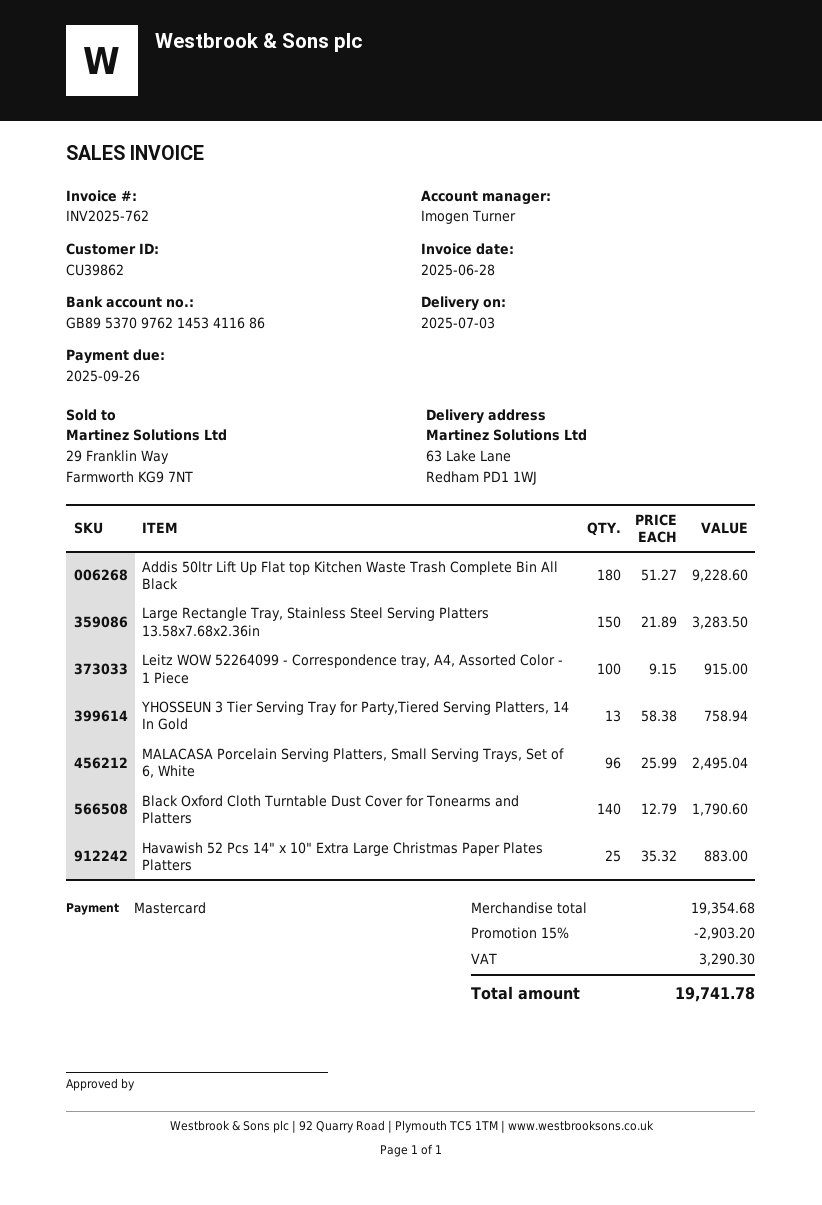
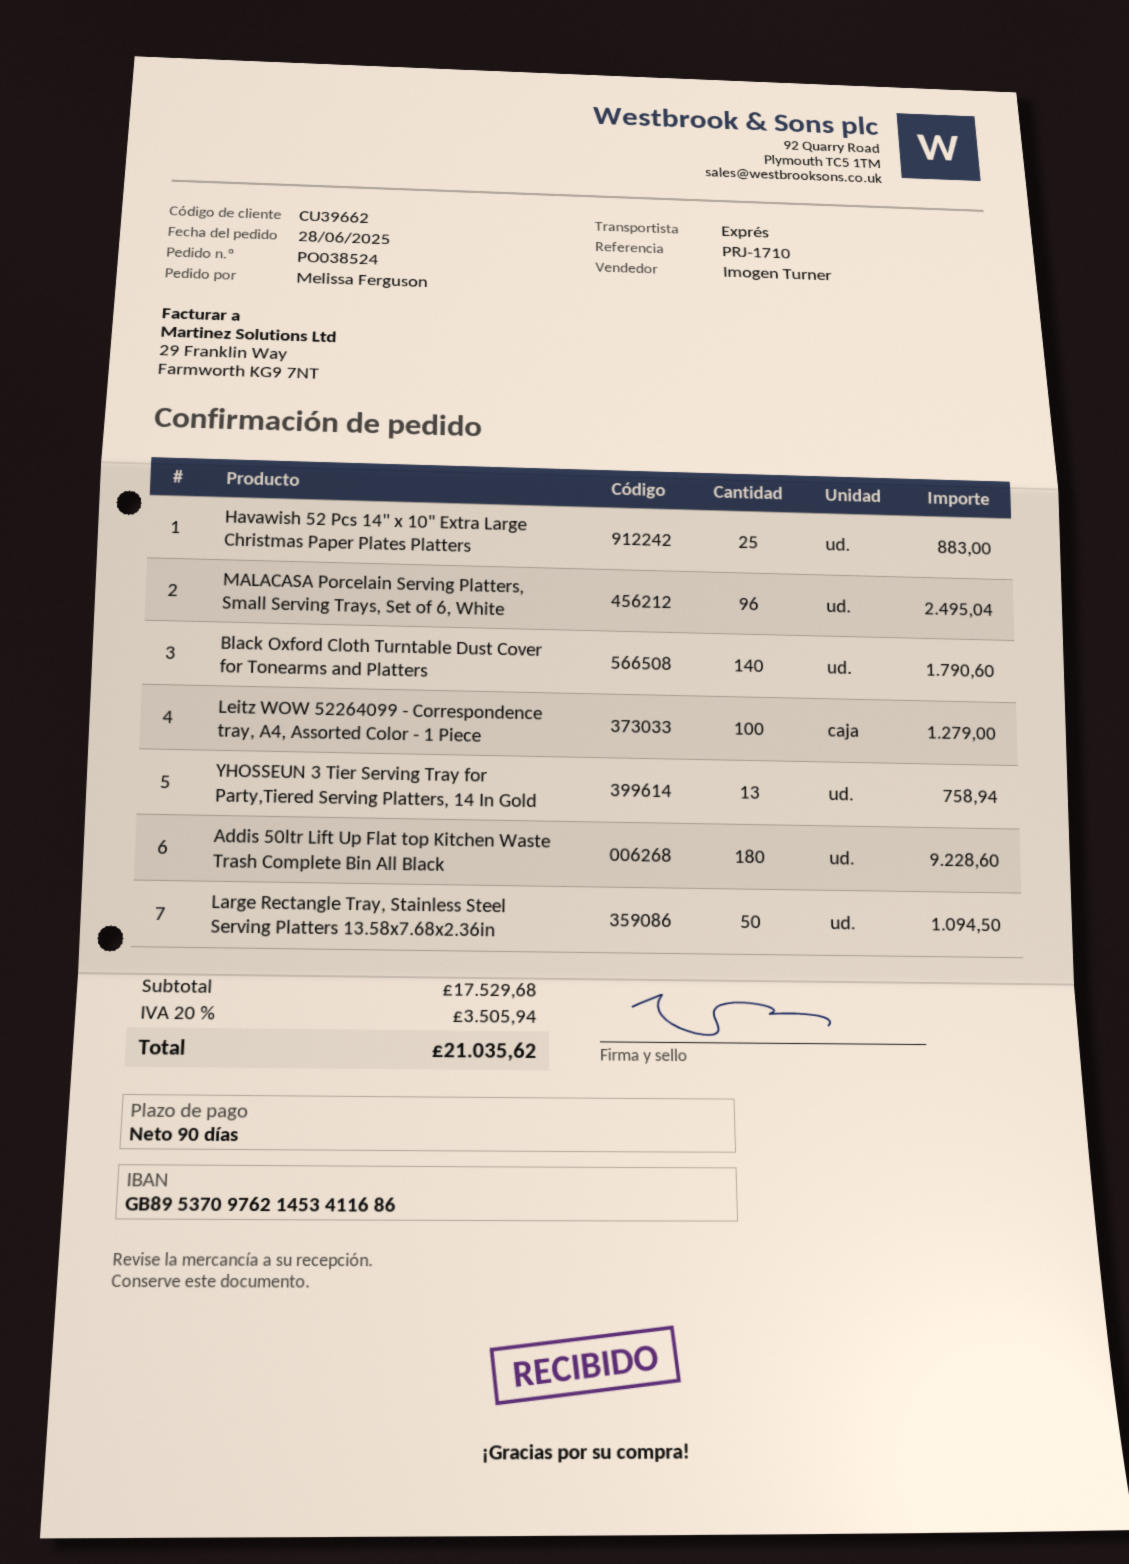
customer number: CU39862 -> CU39662
Large Rectangle Tray, Stainless Steel Serving Platters 13.58x7.68x2.36in: 150 for 3283.50 -> 50 for 1094.50
Leitz WOW 52264099 - Correspondence tray, A4, Assorted Color - 1 Piece: 100 for 915.00 -> 100 for 1279.00
subtotal: 19354.68 -> 17529.68
discount: 15% = 2903.20 -> none
tax: 3290.30 -> 3505.94
total: 19741.78 -> 21035.62

